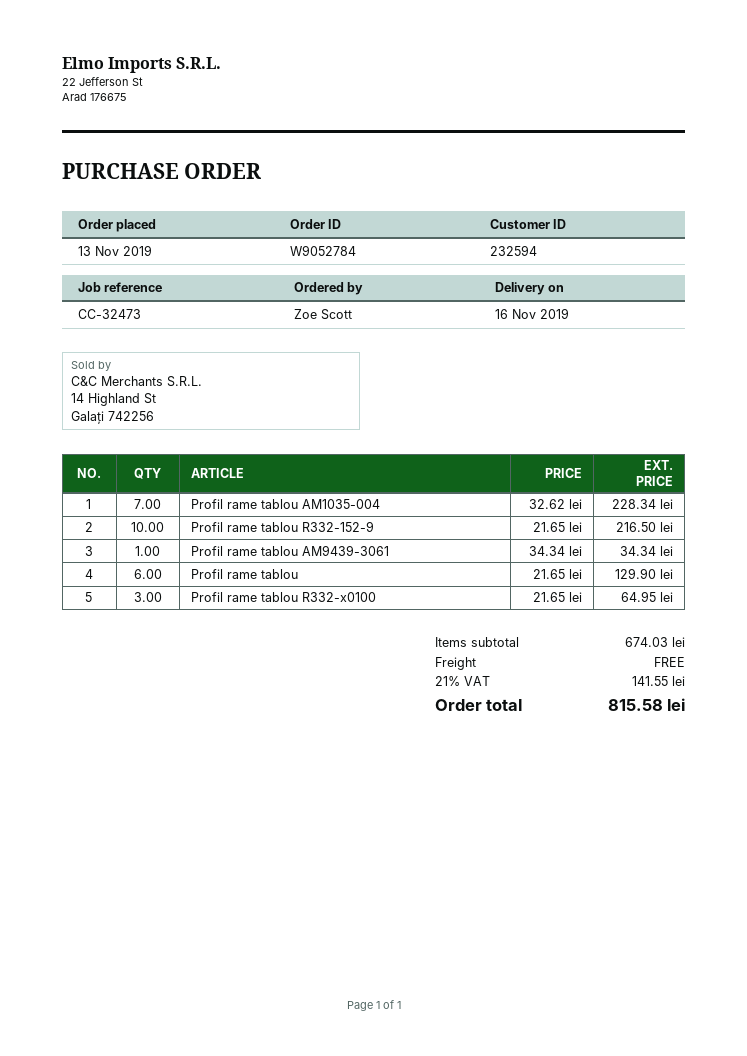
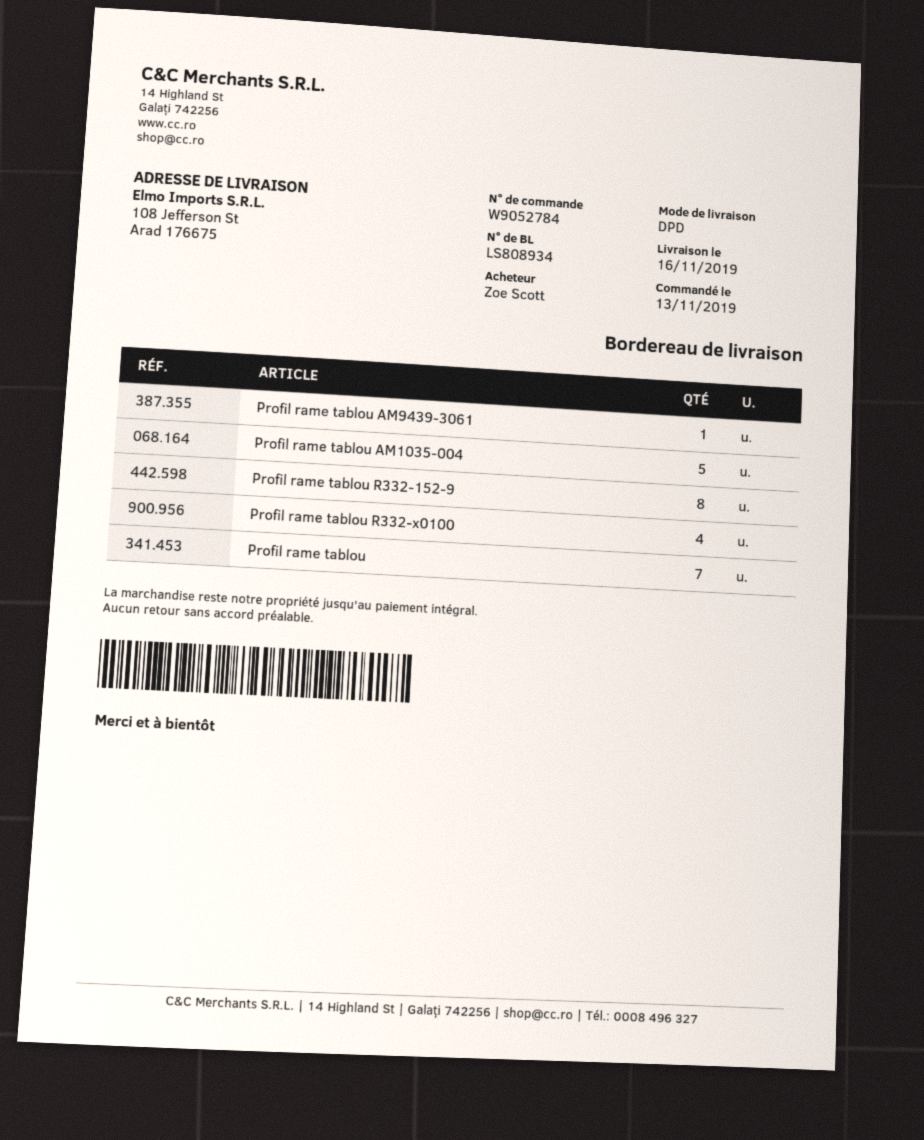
Profil rame tablou AM1035-004: 7 -> 5
Profil rame tablou R332-152-9: 10 -> 8
Profil rame tablou: 6 -> 7
Profil rame tablou R332-x0100: 3 -> 4

